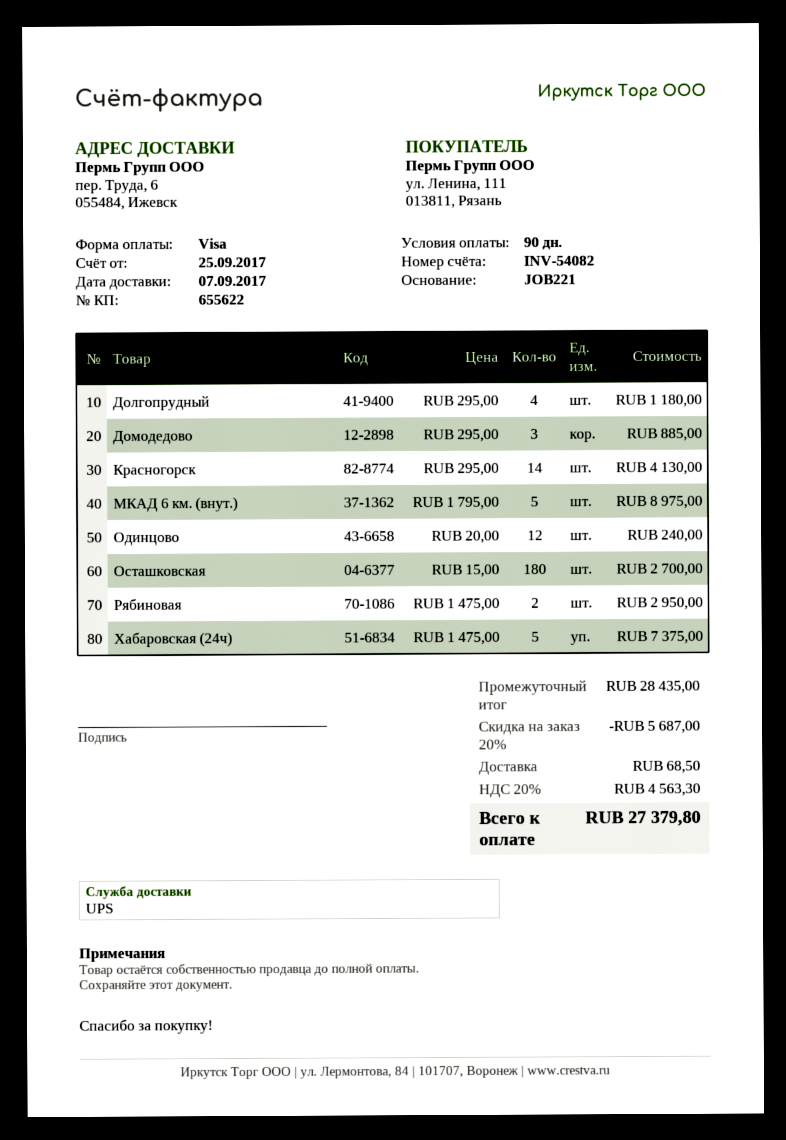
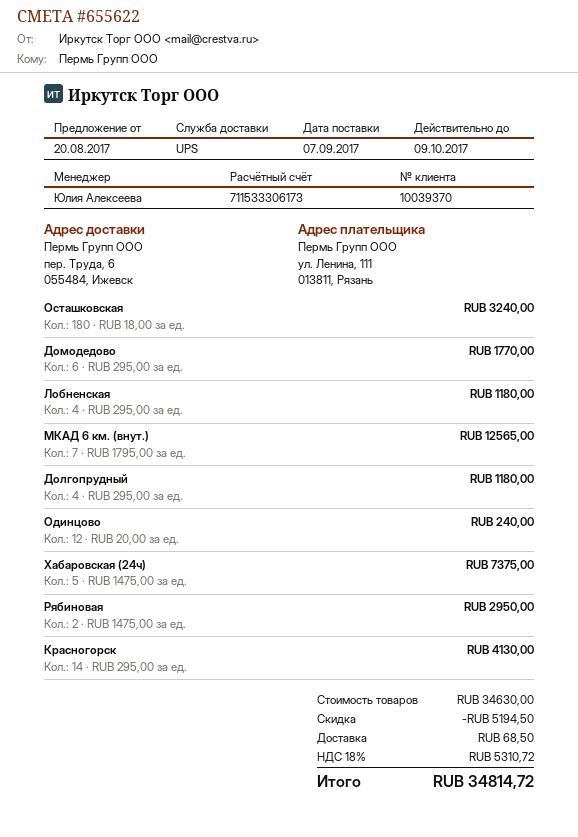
Домодедово: 3 x 295.00 = 885.00 -> 6 x 295.00 = 1770.00
МКАД 6 км. (внут.): 5 x 1795.00 = 8975.00 -> 7 x 1795.00 = 12565.00
Осташковская: 180 x 15.00 = 2700.00 -> 180 x 18.00 = 3240.00
Лобненская: none -> 4 x 295.00 = 1180.00
subtotal: 28435.00 -> 34630.00
discount: 5687.00 -> 5194.50
tax: 20% = 4563.30 -> 18% = 5310.72
total: 27379.80 -> 34814.72

